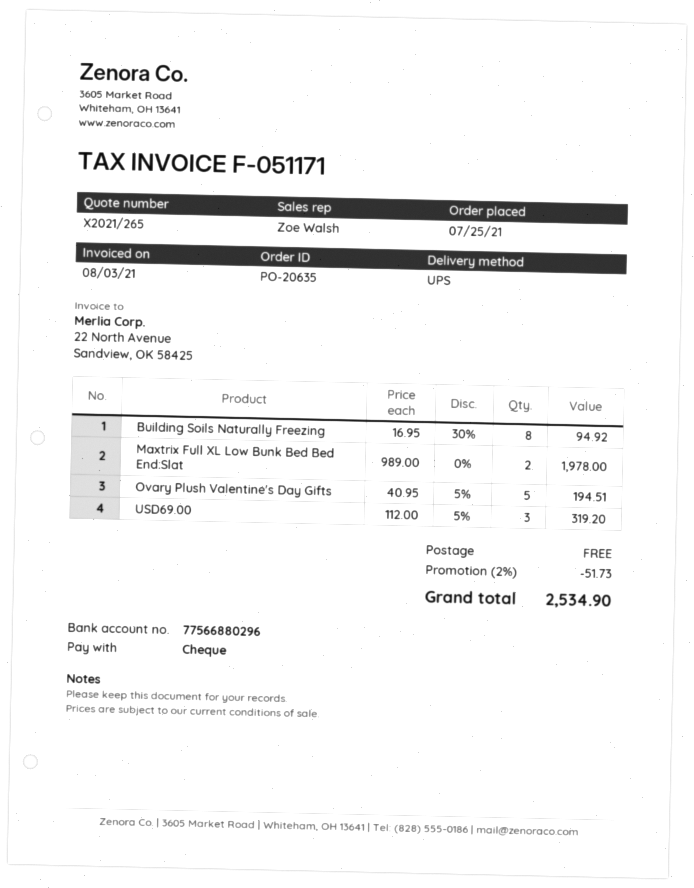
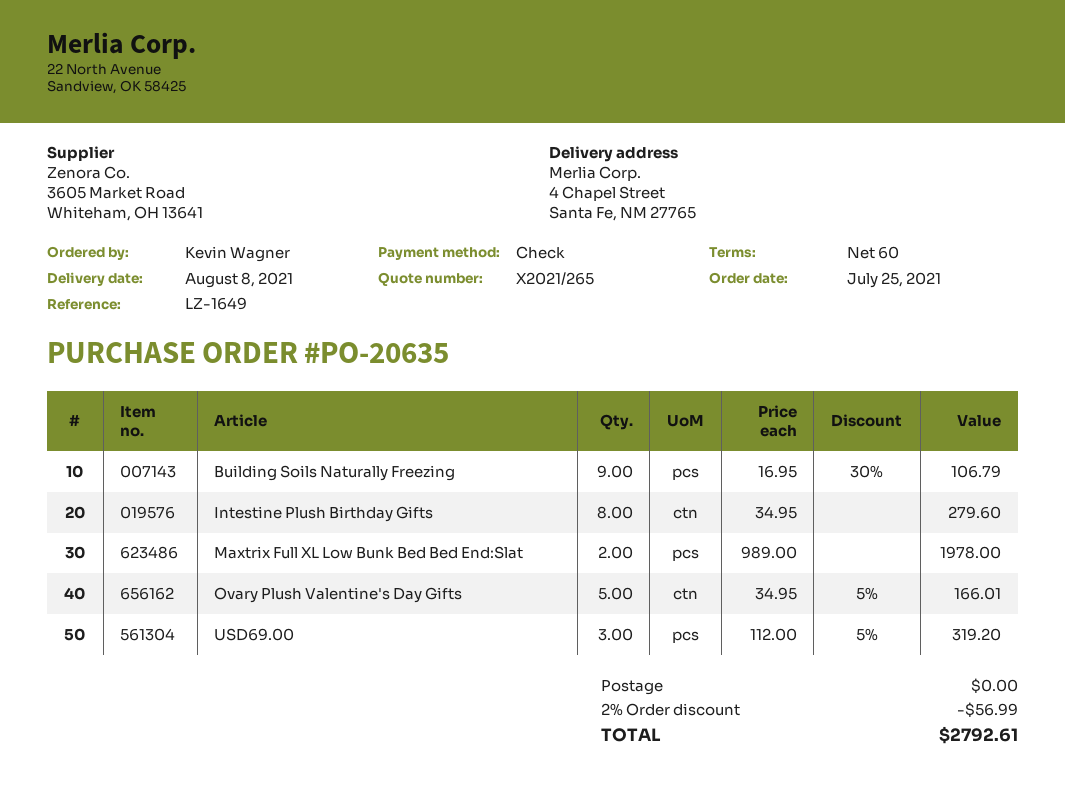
Building Soils Naturally Freezing: 8 x 16.95 - 30% = 94.92 -> 9 x 16.95 - 30% = 106.79
Ovary Plush Valentine's Day Gifts: 5 x 40.95 - 5% = 194.51 -> 5 x 34.95 - 5% = 166.01
Intestine Plush Birthday Gifts: none -> 8 x 34.95 = 279.60
discount: 2% = 51.73 -> 2% = 56.99
total: 2534.90 -> 2792.61

